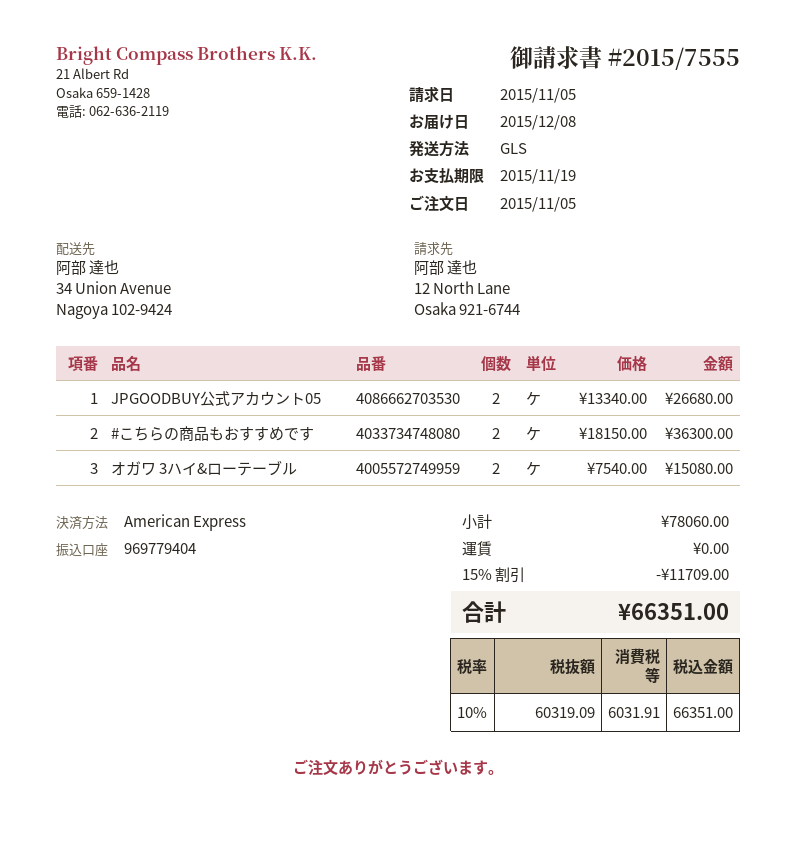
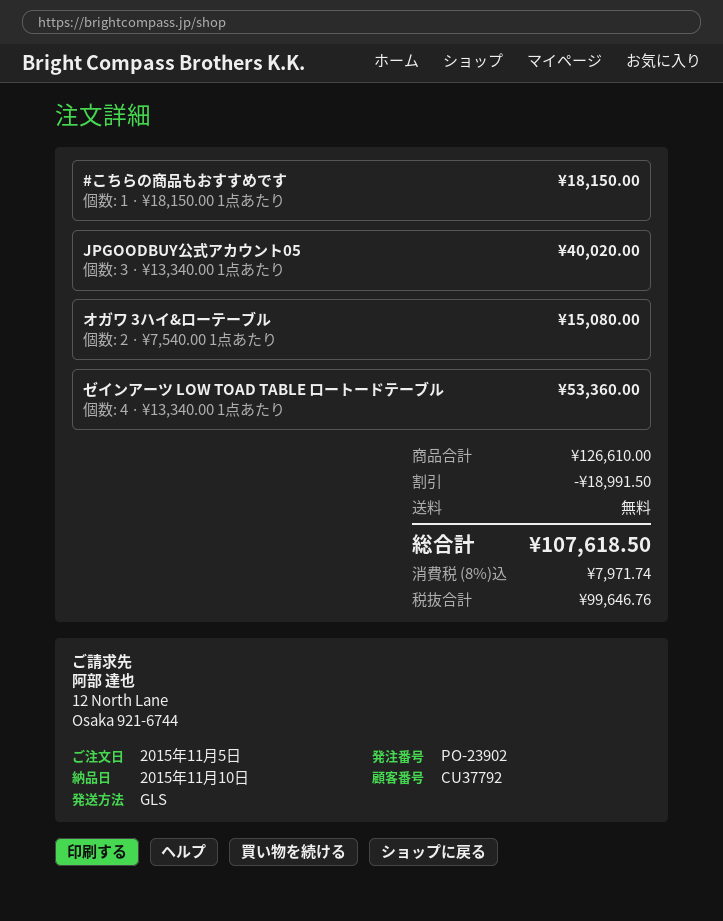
delivery date: 2015-12-08 -> 2015-11-10
JPGOODBUY公式アカウント05: 2 x 13340.00 = 26680.00 -> 3 x 13340.00 = 40020.00
#こちらの商品もおすすめです: 2 x 18150.00 = 36300.00 -> 1 x 18150.00 = 18150.00
ゼインアーツ LOW TOAD TABLE ロートードテーブル: none -> 4 x 13340.00 = 53360.00
subtotal: 78060.00 -> 126610.00
discount: 11709.00 -> 18991.50
net: 60319.09 -> 99646.76
tax: 10% = 6031.91 -> 8% = 7971.74
total: 66351.00 -> 107618.50

